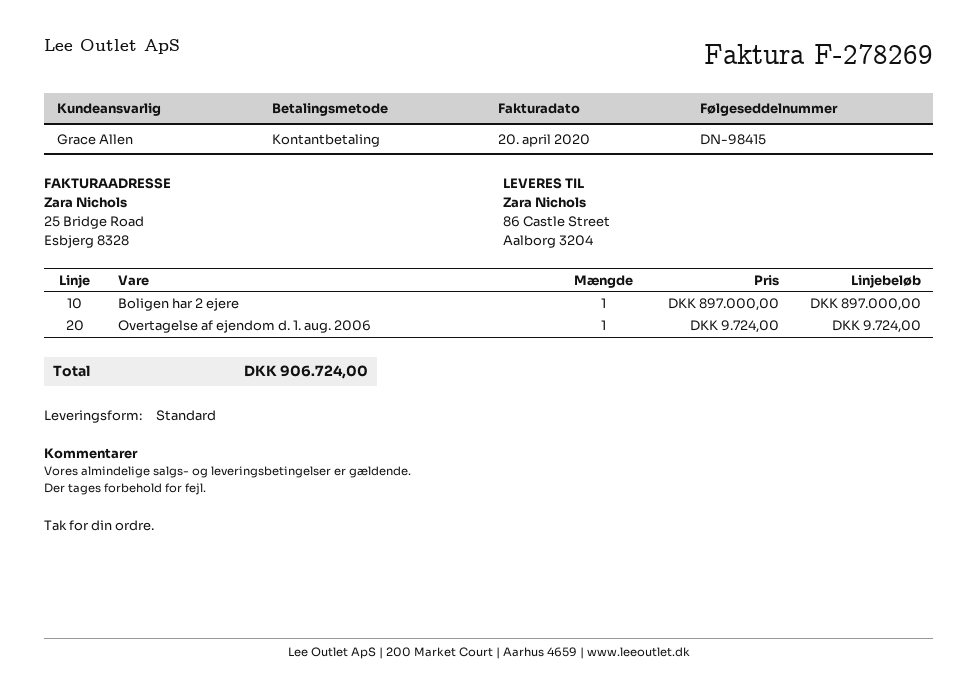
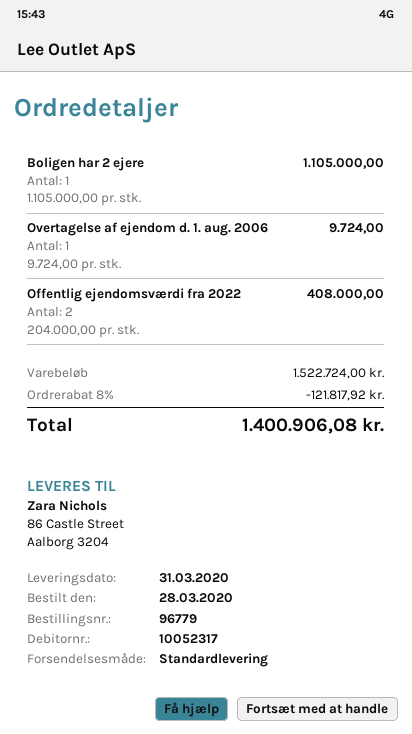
Boligen har 2 ejere: 1 x 897000.00 = 897000.00 -> 1 x 1105000.00 = 1105000.00
Offentlig ejendomsværdi fra 2022: none -> 2 x 204000.00 = 408000.00
discount: none -> 8% = 121817.92
total: 906724.00 -> 1400906.08

